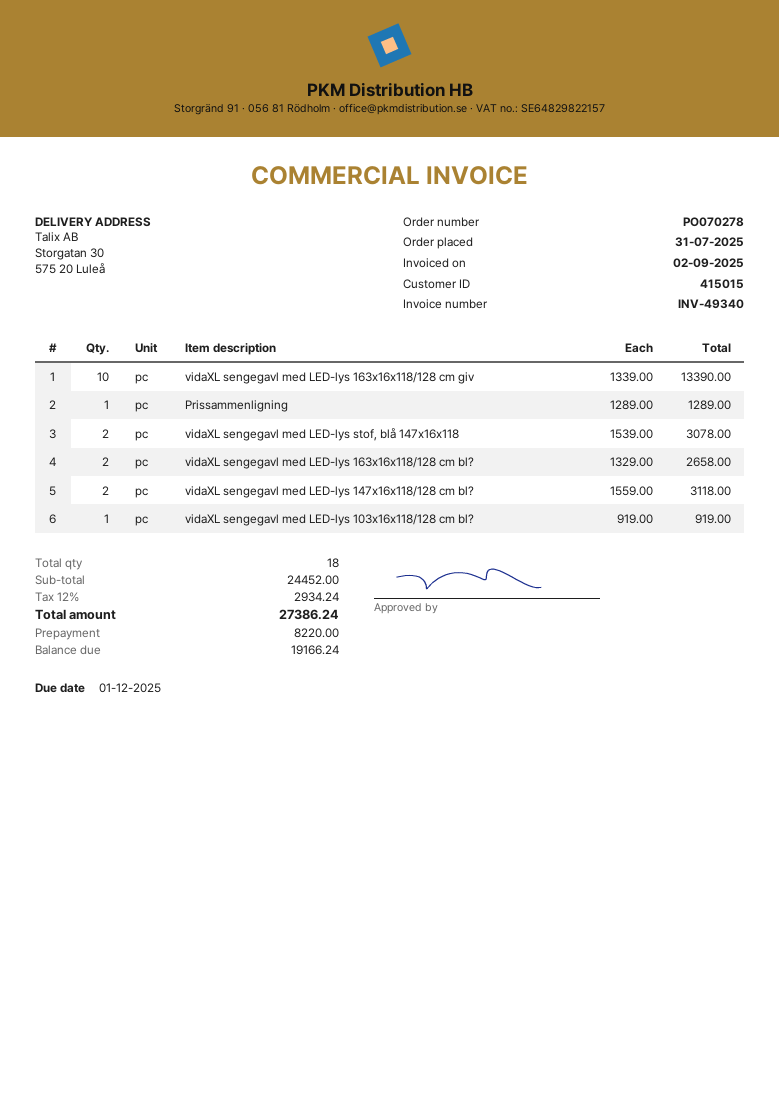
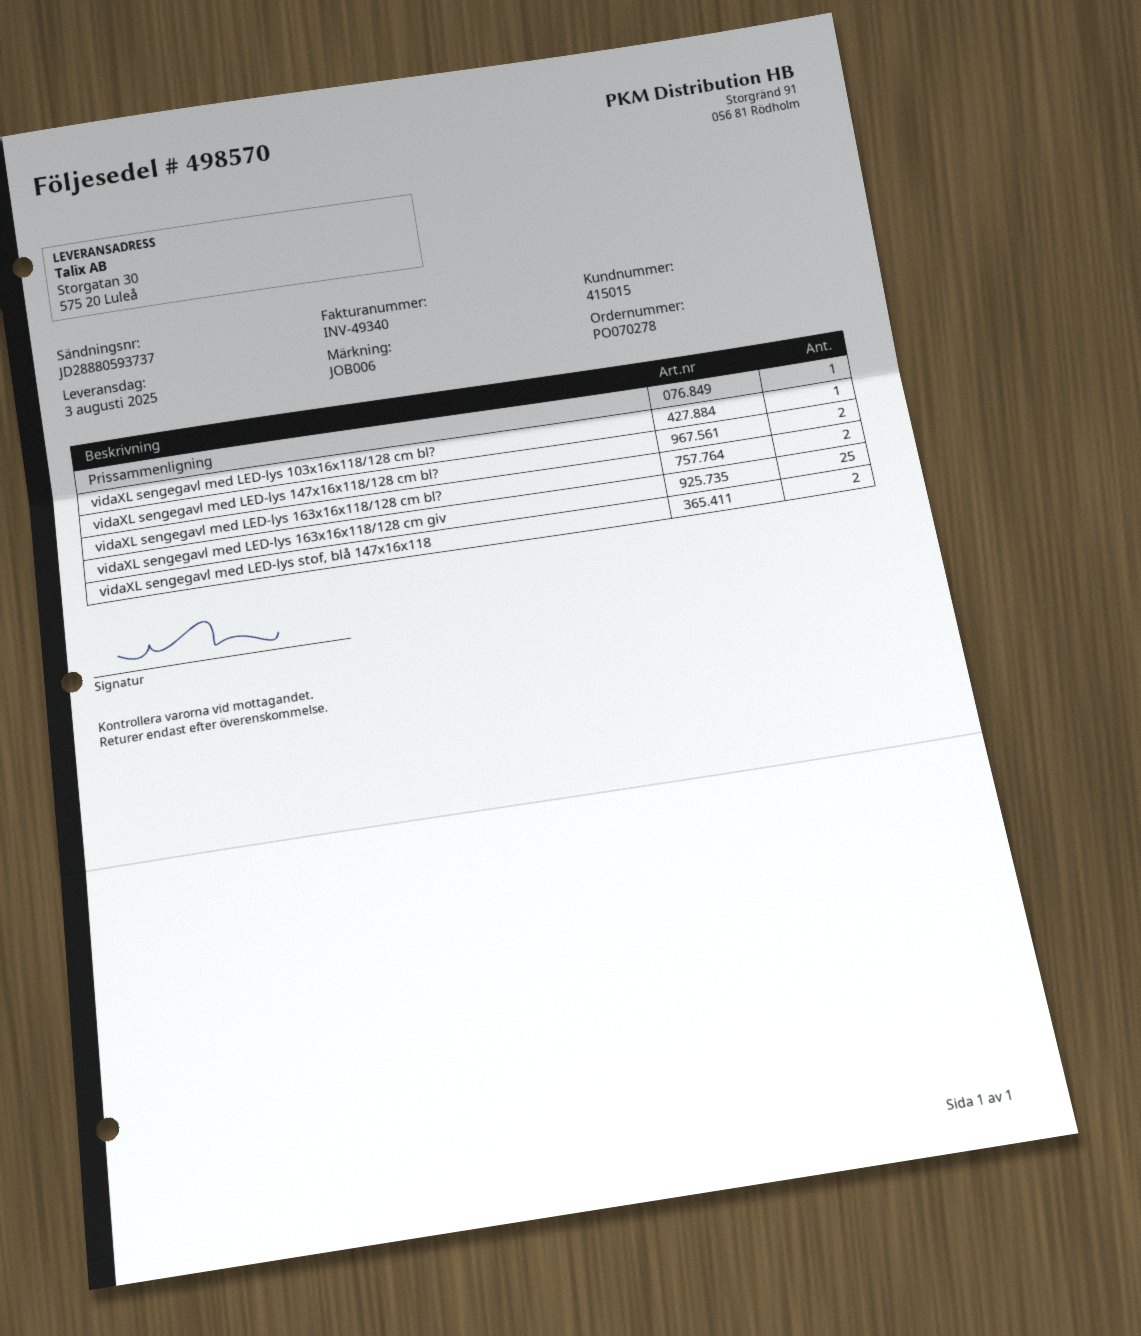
vidaXL sengegavl med LED-lys 163x16x118/128 cm giv: 10 -> 25

